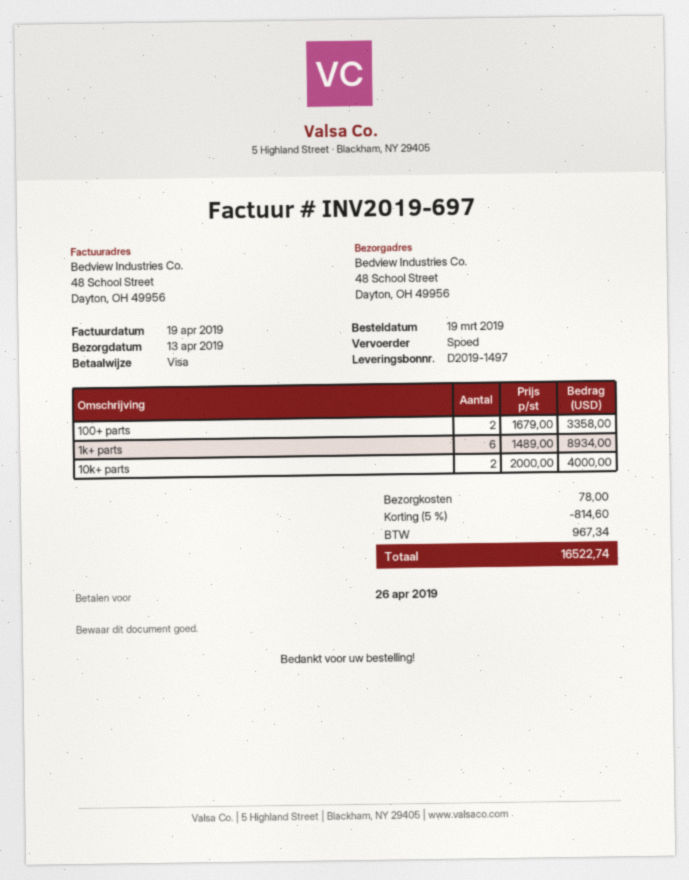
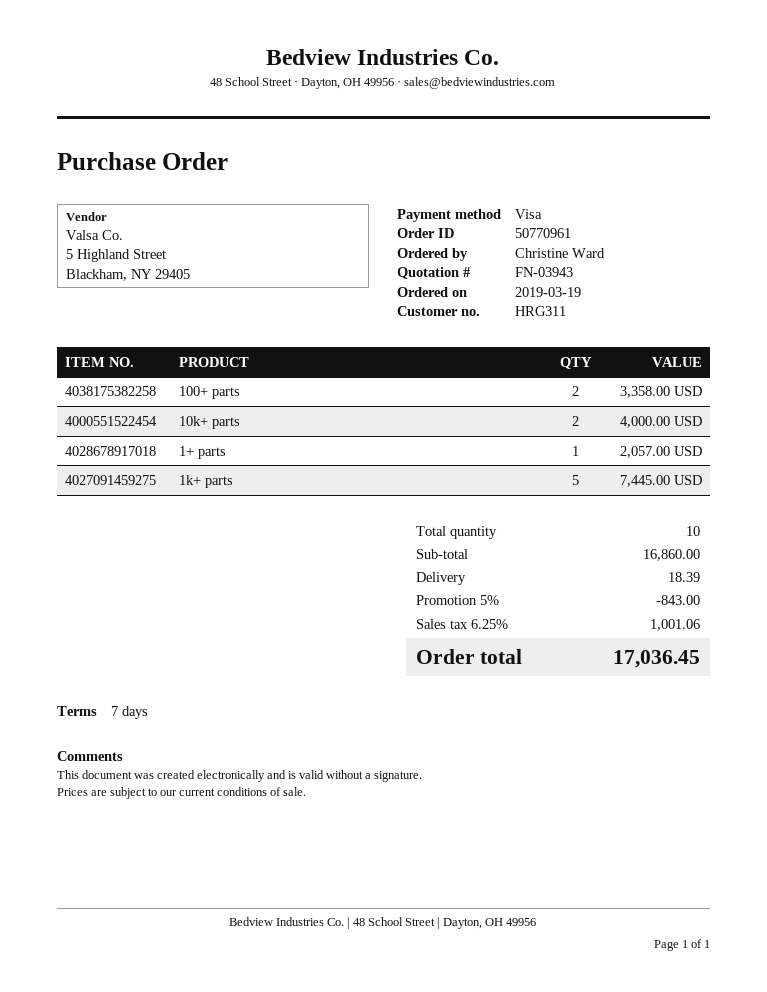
1k+ parts: 6 for 8934.00 -> 5 for 7445.00
1+ parts: none -> 1 for 2057.00
discount: 5% = 814.60 -> 5% = 843.00
shipping: 78.00 -> 18.39
tax: 967.34 -> 1001.06
total: 16522.74 -> 17036.45

